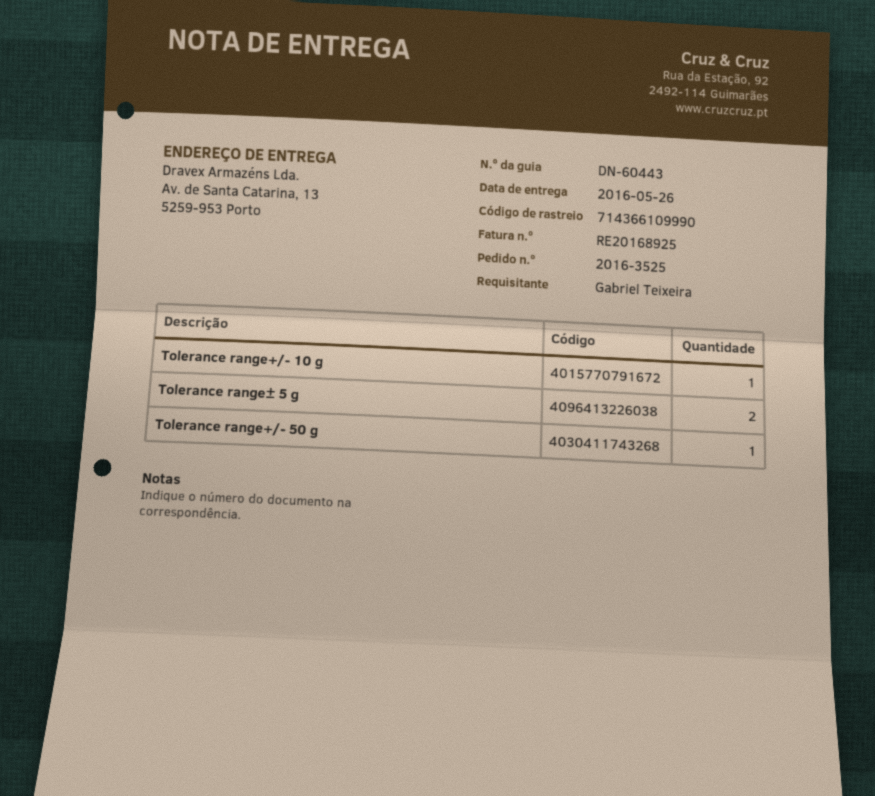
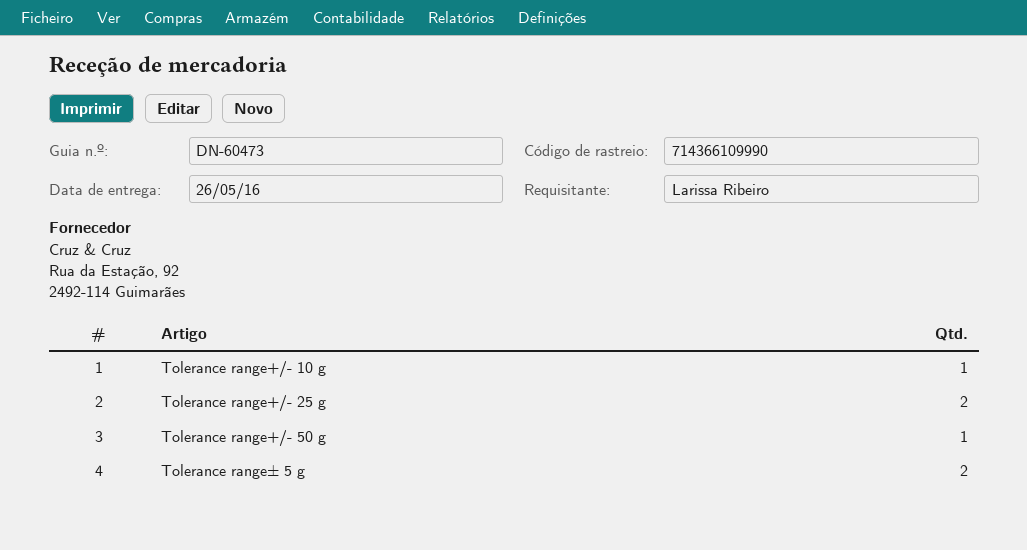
delivery note number: DN-60443 -> DN-60473
ordered by: Gabriel Teixeira -> Larissa Ribeiro
Tolerance range+/- 25 g: none -> 2

